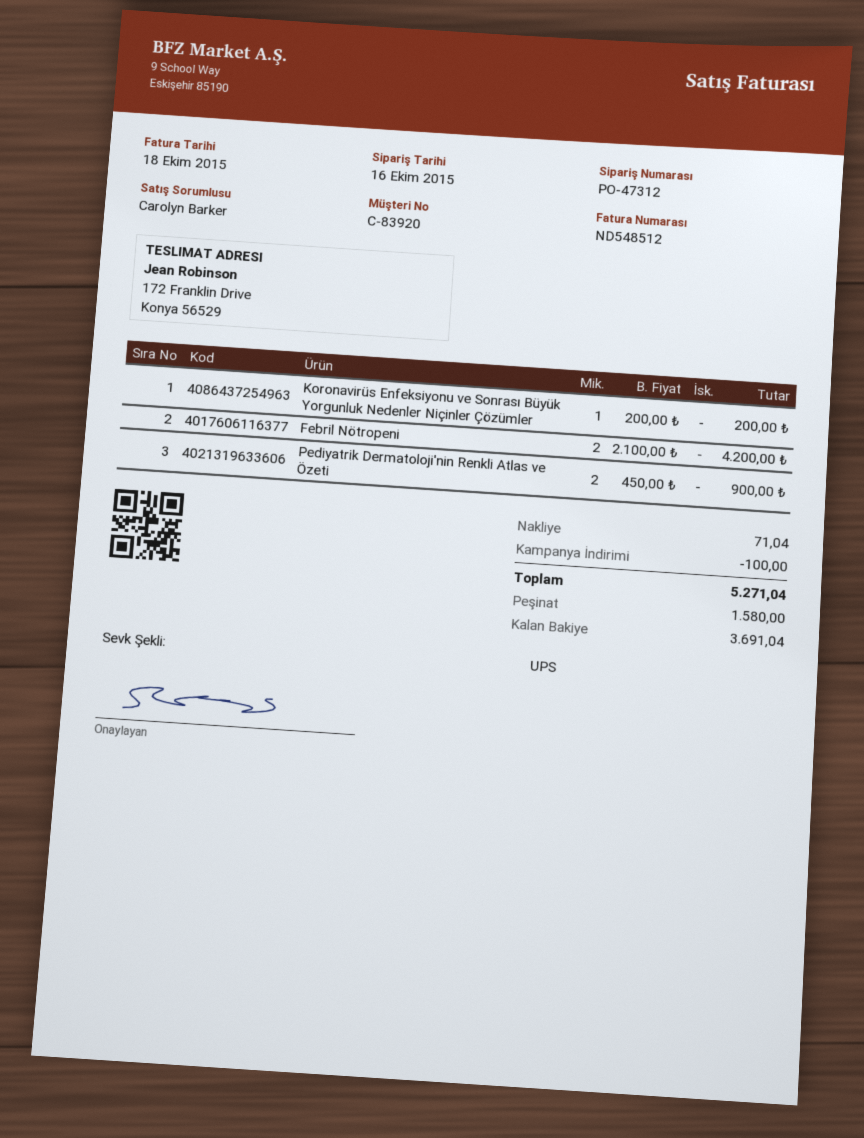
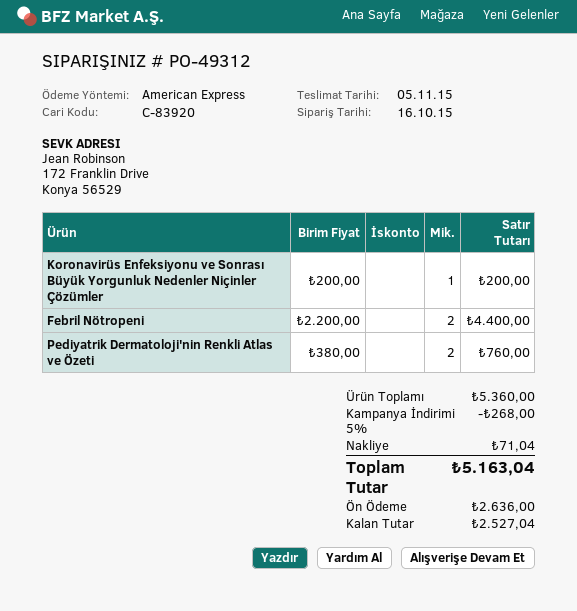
order number: PO-47312 -> PO-49312
Febril Nötropeni: 2 x 2100.00 = 4200.00 -> 2 x 2200.00 = 4400.00
Pediyatrik Dermatoloji'nin Renkli Atlas ve Özeti: 2 x 450.00 = 900.00 -> 2 x 380.00 = 760.00
discount: 100.00 -> 268.00
total: 5271.04 -> 5163.04
deposit: 1580.00 -> 2636.00
balance: 3691.04 -> 2527.04

